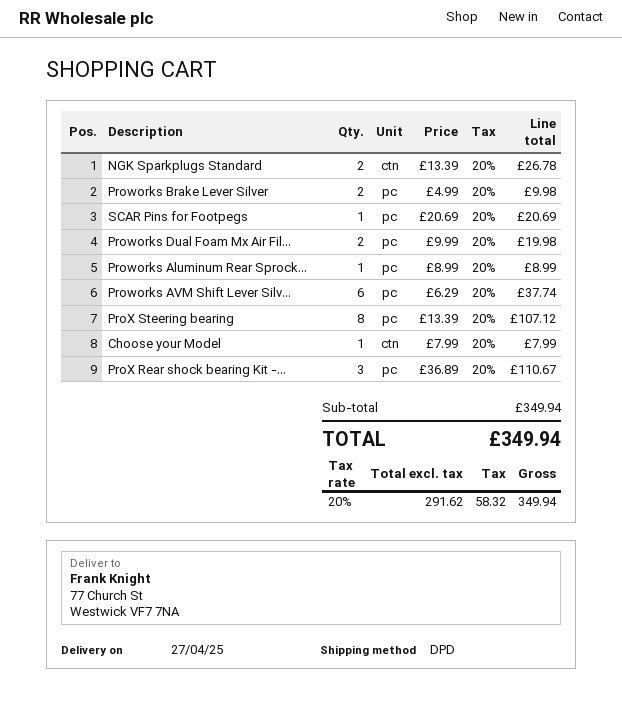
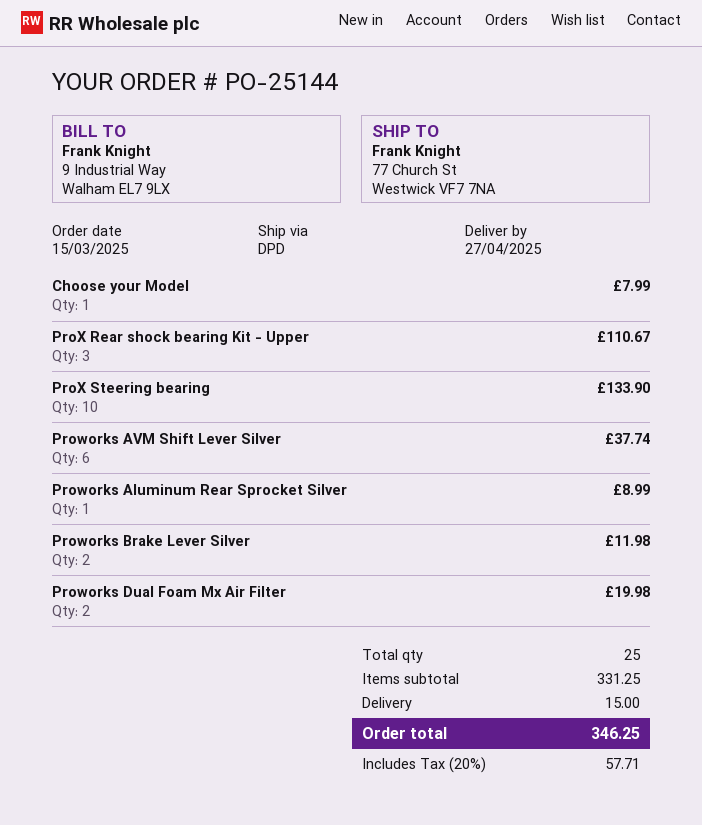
NGK Sparkplugs Standard: 2 for 26.78 -> none
Proworks Brake Lever Silver: 2 for 9.98 -> 2 for 11.98
SCAR Pins for Footpegs: 1 for 20.69 -> none
ProX Steering bearing: 8 for 107.12 -> 10 for 133.90
subtotal: 349.94 -> 331.25
shipping: none -> 15.00
tax: 20% = 58.32 -> 20% = 57.71
total: 349.94 -> 346.25

